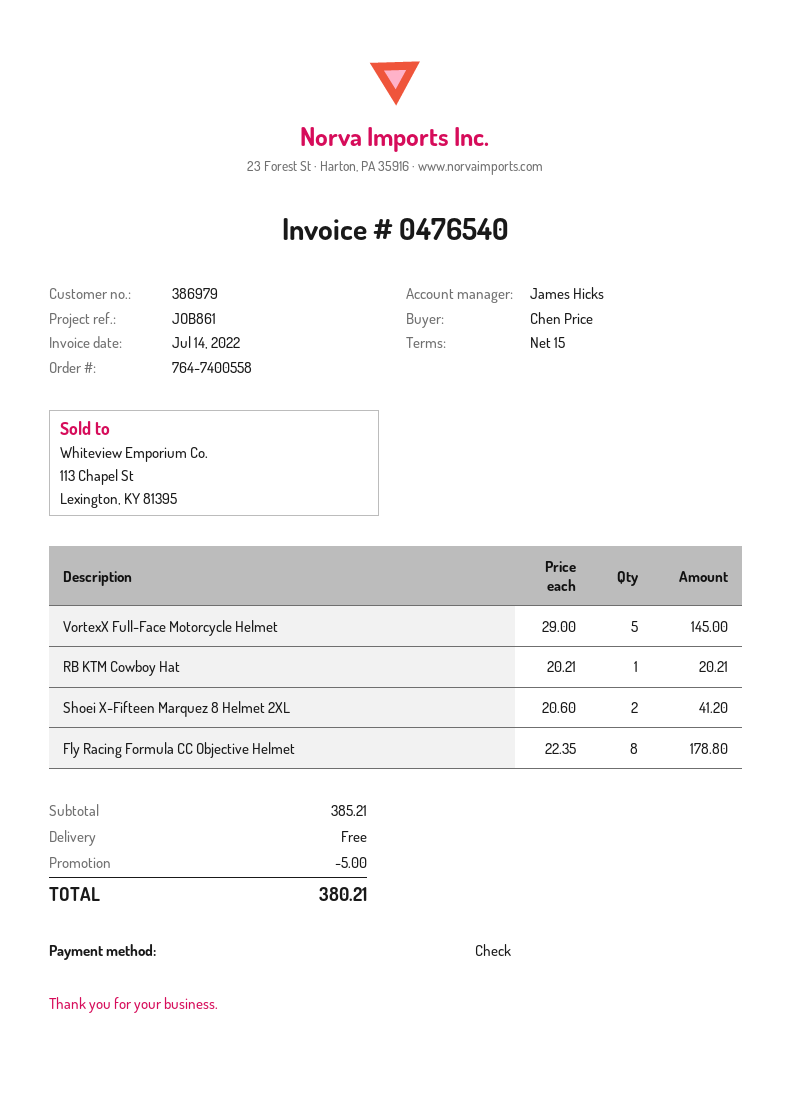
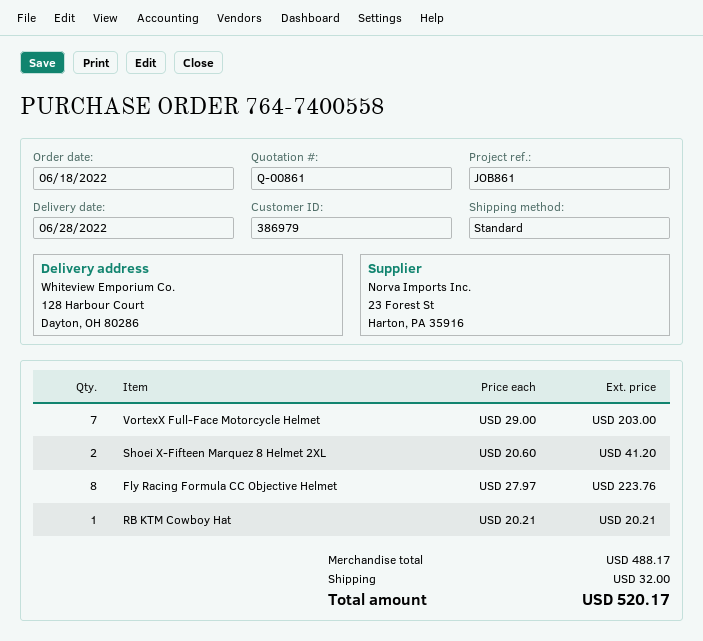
VortexX Full-Face Motorcycle Helmet: 5 x 29.00 = 145.00 -> 7 x 29.00 = 203.00
Fly Racing Formula CC Objective Helmet: 8 x 22.35 = 178.80 -> 8 x 27.97 = 223.76
subtotal: 385.21 -> 488.17
discount: 5.00 -> none
shipping: 0.00 -> 32.00
total: 380.21 -> 520.17

